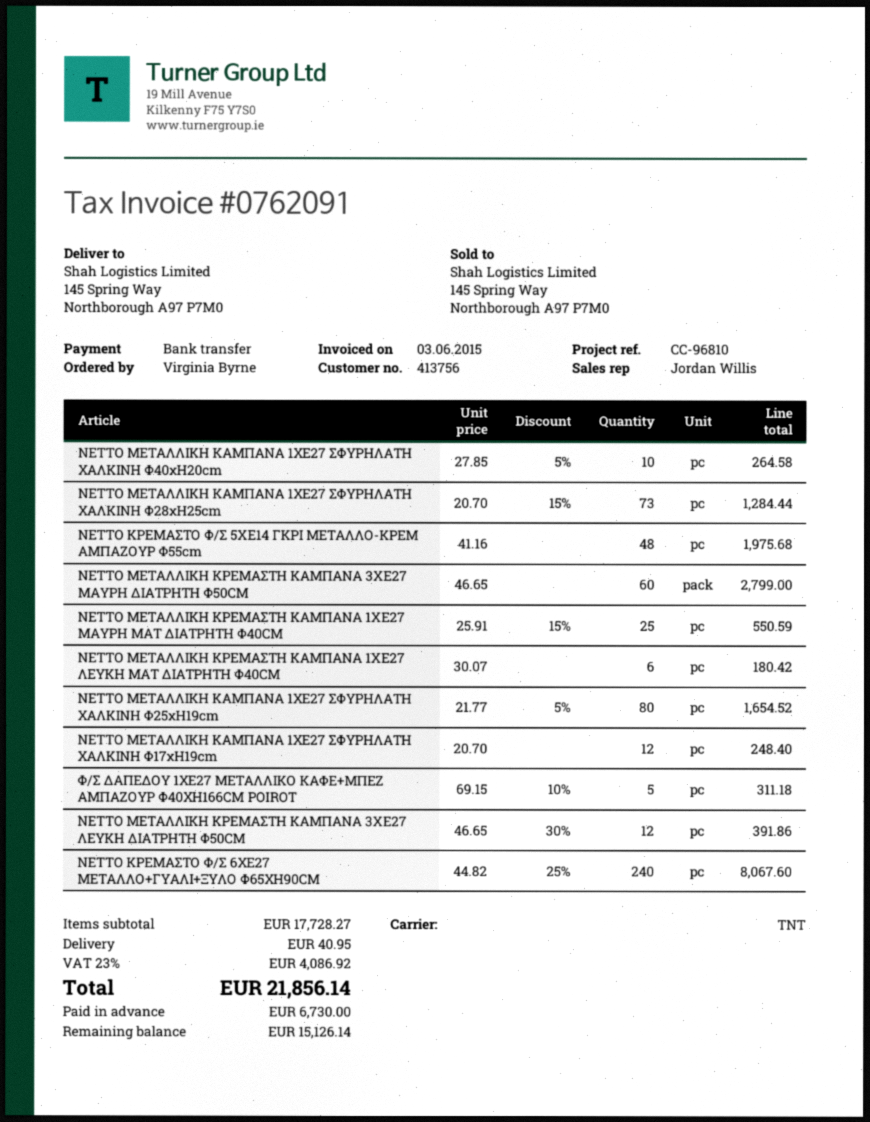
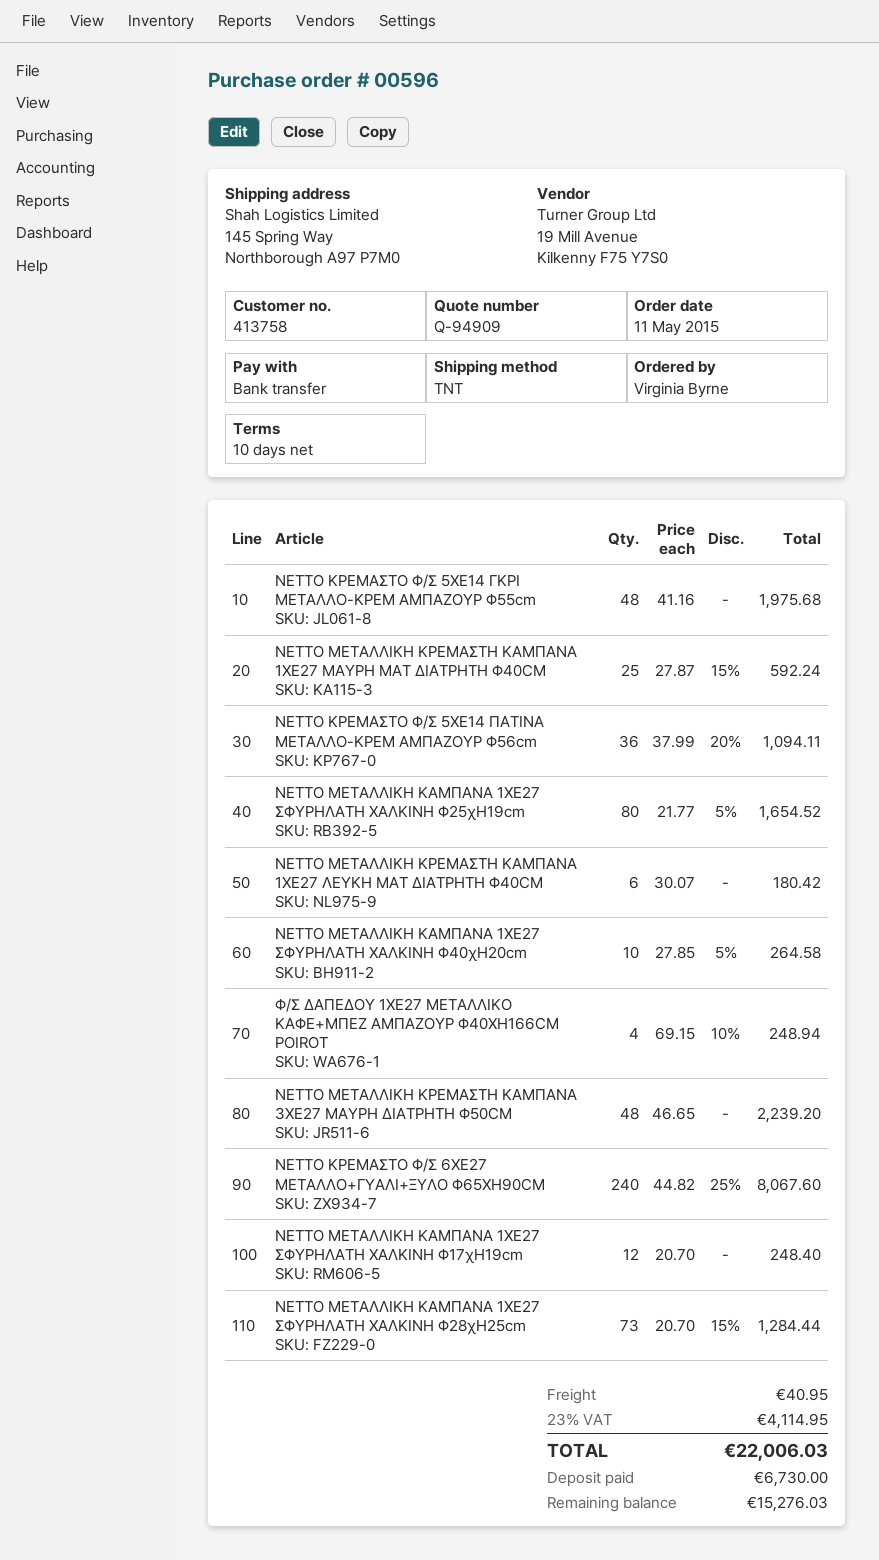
customer number: 413756 -> 413758
NETTO ΜΕΤΑΛΛΙΚΗ ΚΡΕΜΑΣΤΗ ΚΑΜΠΑΝΑ 3XE27 ΜΑΥΡΗ ΔΙΑΤΡΗΤΗ Φ50CM: 60 x 46.65 = 2799.00 -> 48 x 46.65 = 2239.20
NETTO ΜΕΤΑΛΛΙΚΗ ΚΡΕΜΑΣΤΗ ΚΑΜΠΑΝΑ 1XE27 ΜΑΥΡΗ ΜΑΤ ΔΙΑΤΡΗΤΗ Φ40CM: 25 x 25.91 - 15% = 550.59 -> 25 x 27.87 - 15% = 592.24
Φ/Σ ΔΑΠΕΔΟΥ 1ΧΕ27 ΜΕΤΑΛΛΙΚΟ ΚΑΦΕ+ΜΠΕΖ ΑΜΠΑΖΟΥΡ Φ40ΧΗ166CM POIROT: 5 x 69.15 - 10% = 311.18 -> 4 x 69.15 - 10% = 248.94
NETTO ΜΕΤΑΛΛΙΚΗ ΚΡΕΜΑΣΤΗ ΚΑΜΠΑΝΑ 3XE27 ΛΕΥΚΗ ΔΙΑΤΡΗΤΗ Φ50CM: 12 x 46.65 - 30% = 391.86 -> none
NETTO ΚΡΕΜΑΣΤΟ Φ/Σ 5XE14 ΠΑΤΙΝΑ ΜΕΤΑΛΛΟ-ΚΡΕΜ ΑΜΠΑΖΟΥΡ Φ56cm: none -> 36 x 37.99 - 20% = 1094.11
tax: 23% = 4086.92 -> 23% = 4114.95
total: 21856.14 -> 22006.03
balance: 15126.14 -> 15276.03

